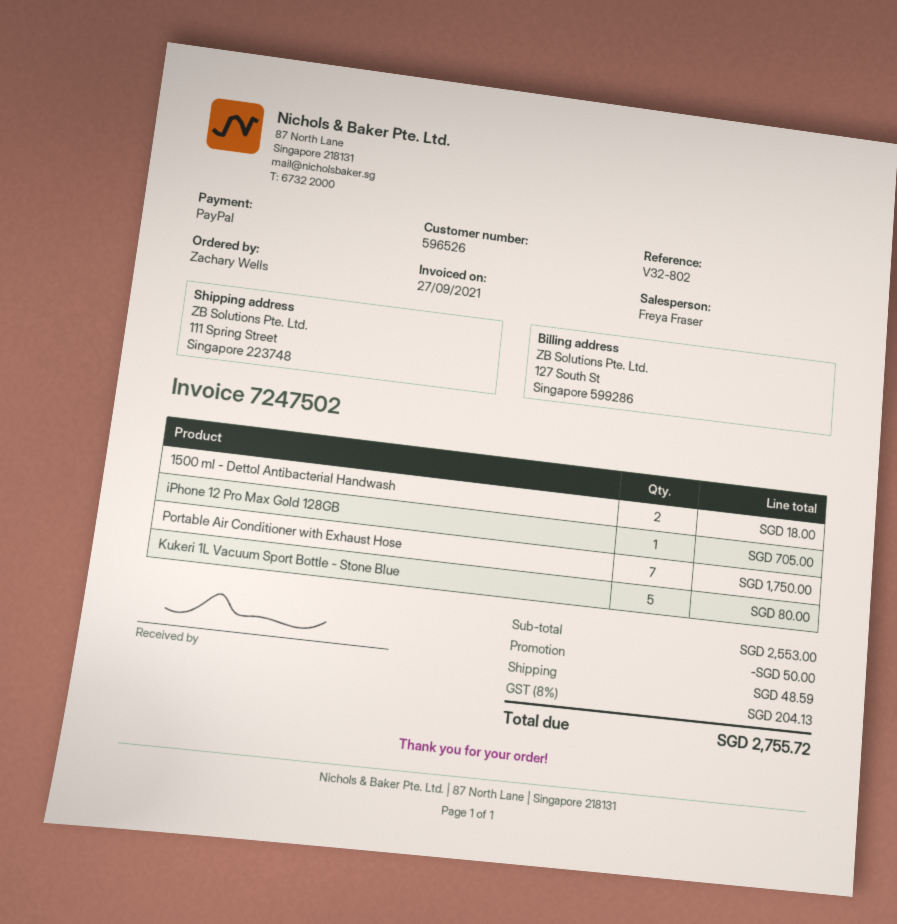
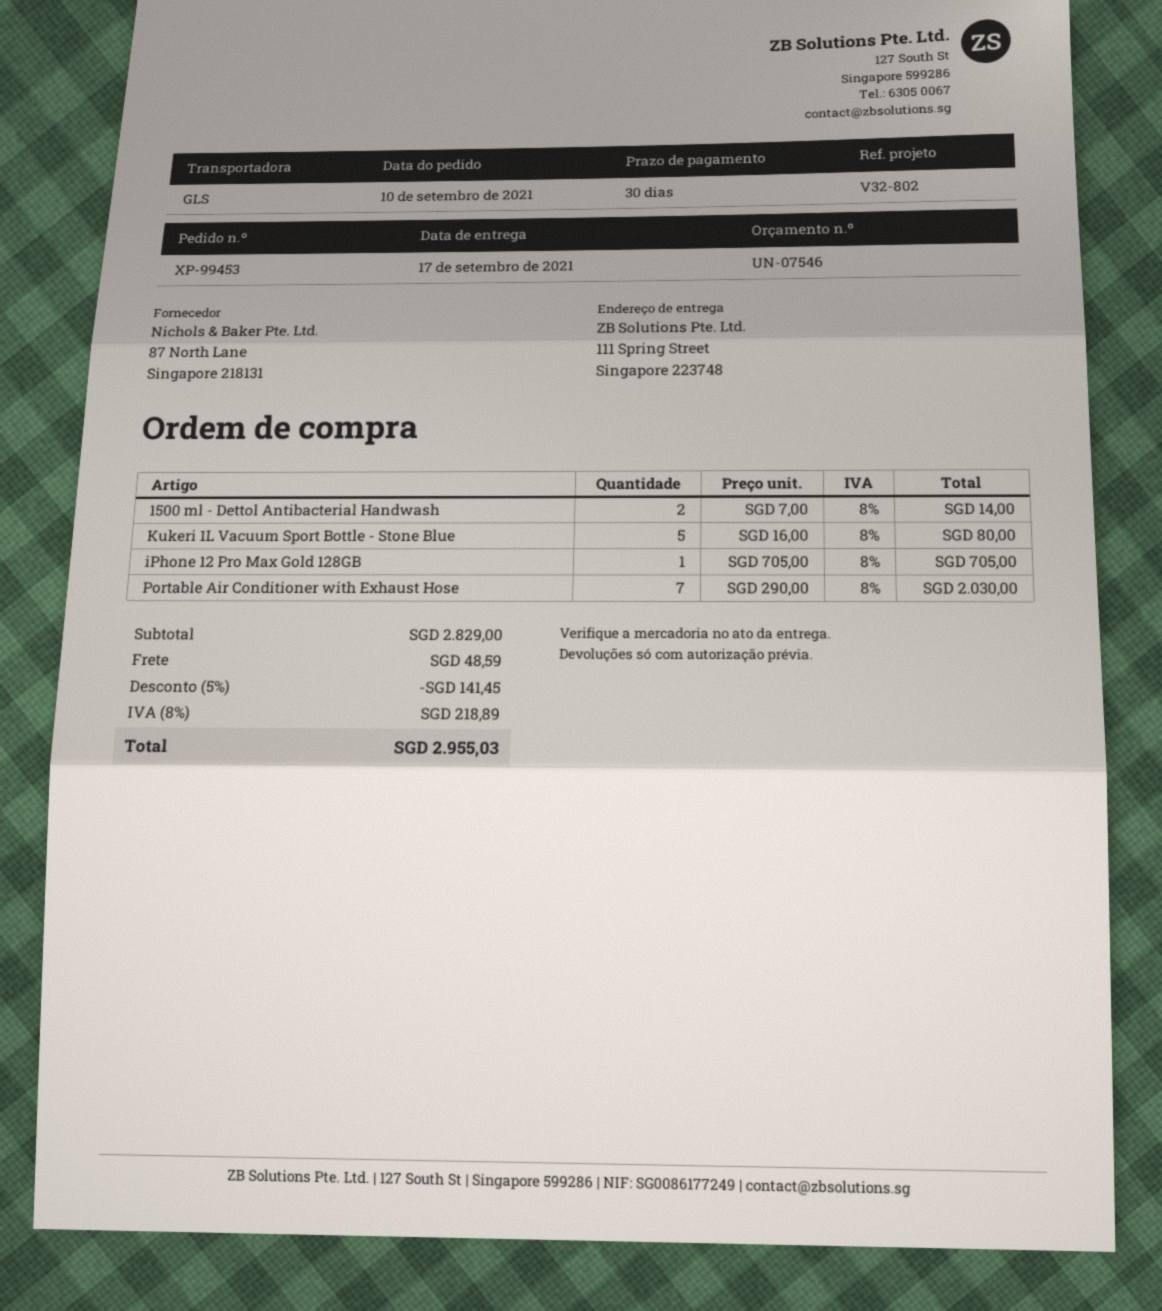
1500 ml - Dettol Antibacterial Handwash: 2 for 18.00 -> 2 for 14.00
Portable Air Conditioner with Exhaust Hose: 7 for 1750.00 -> 7 for 2030.00
subtotal: 2553.00 -> 2829.00
discount: 50.00 -> 141.45
tax: 8% = 204.13 -> 8% = 218.89
total: 2755.72 -> 2955.03

